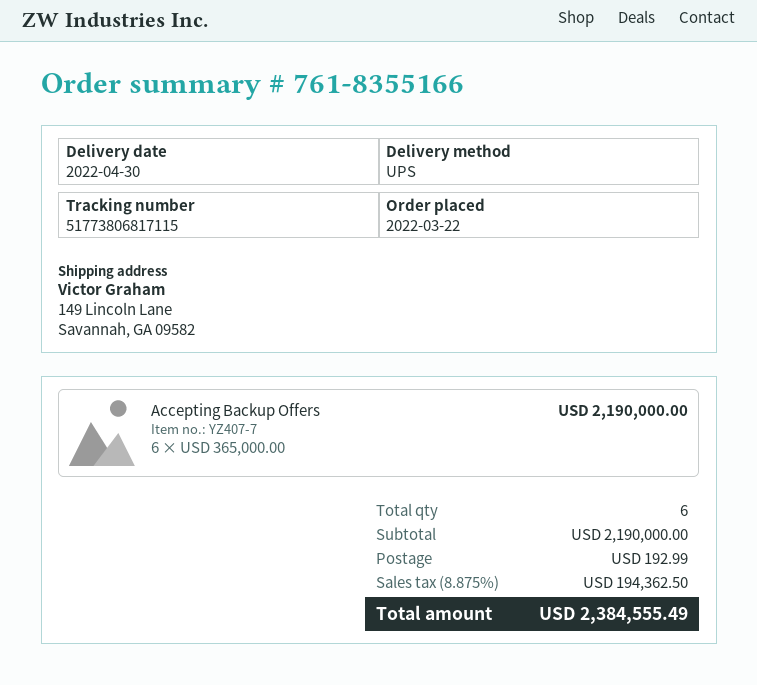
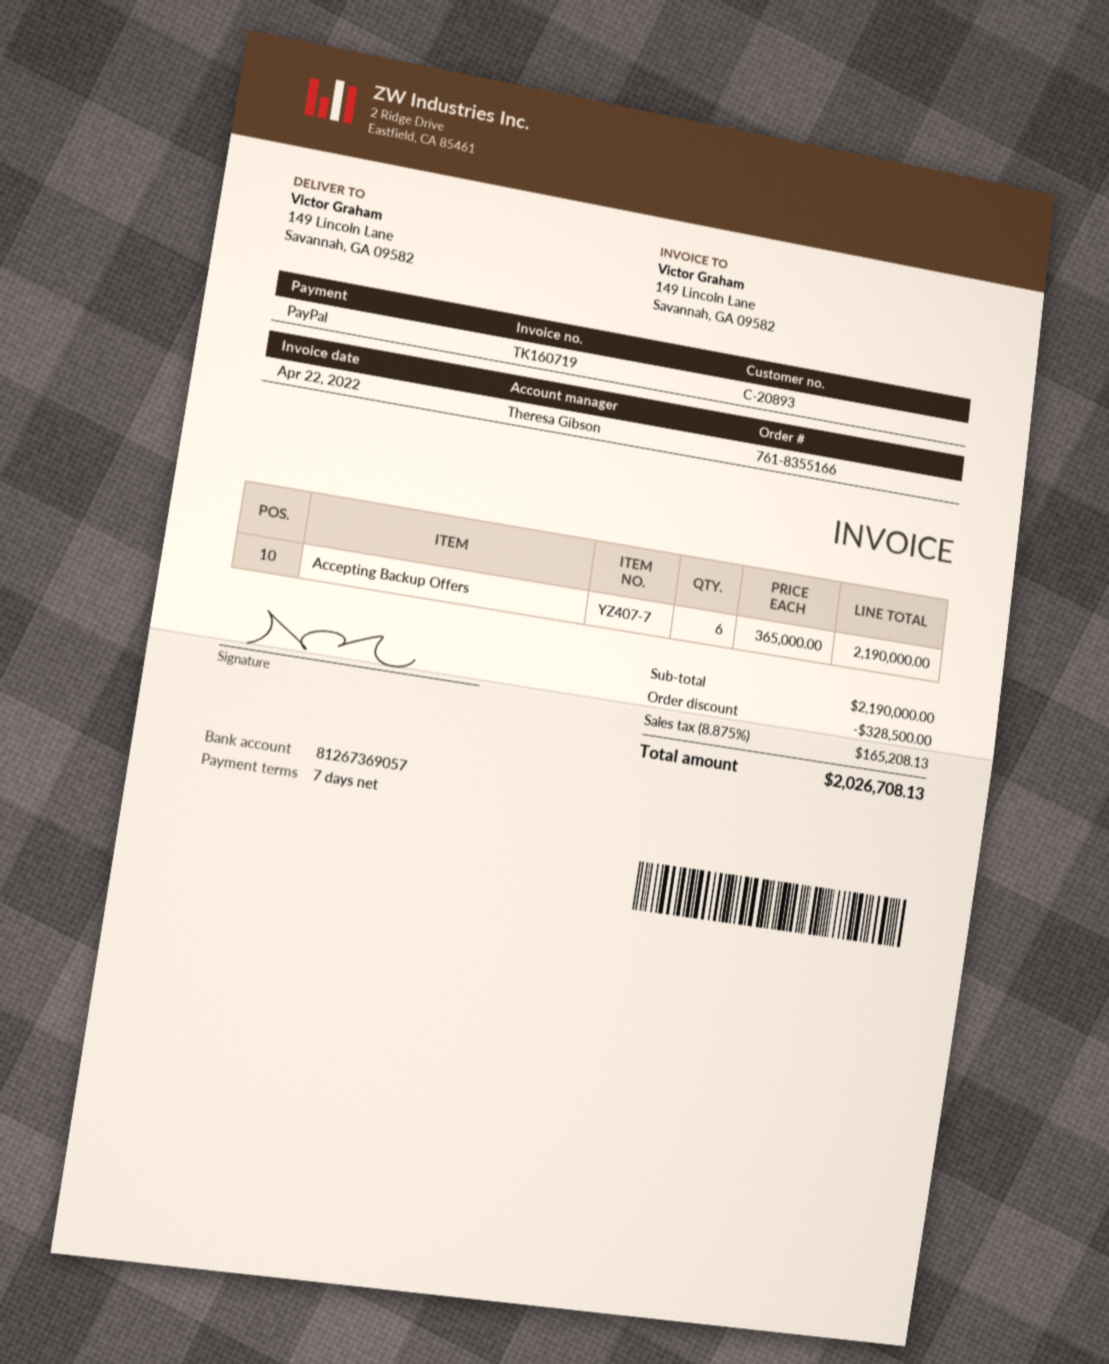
discount: none -> 328500.00
shipping: 192.99 -> none
tax: 8.875% = 194362.50 -> 8.875% = 165208.13
total: 2384555.49 -> 2026708.13

